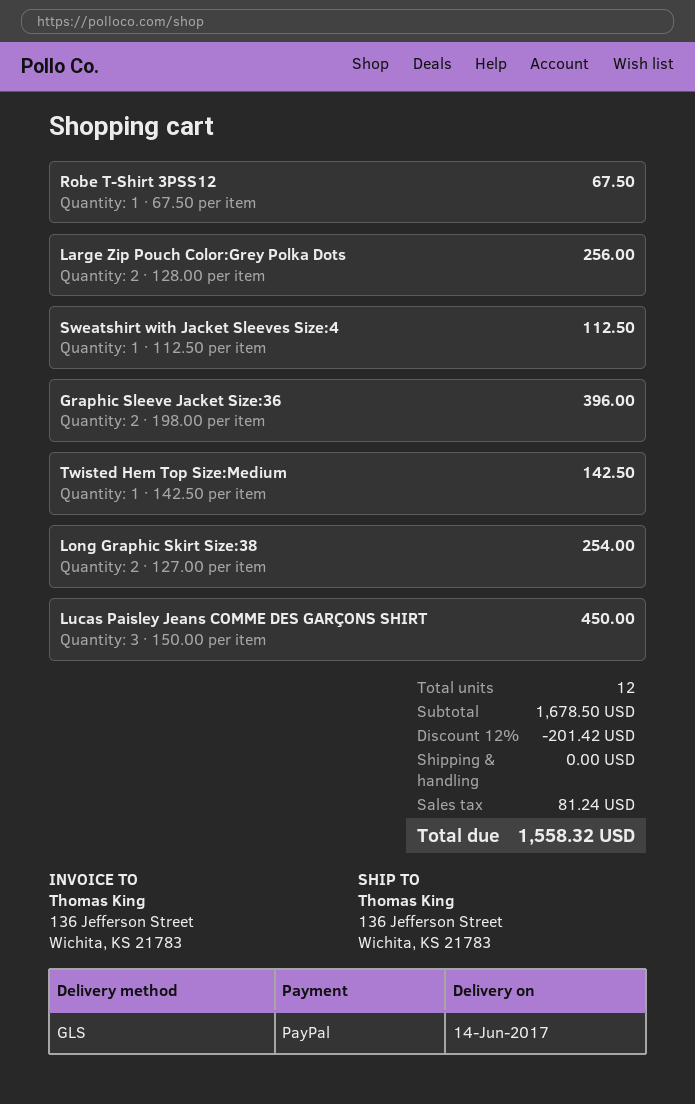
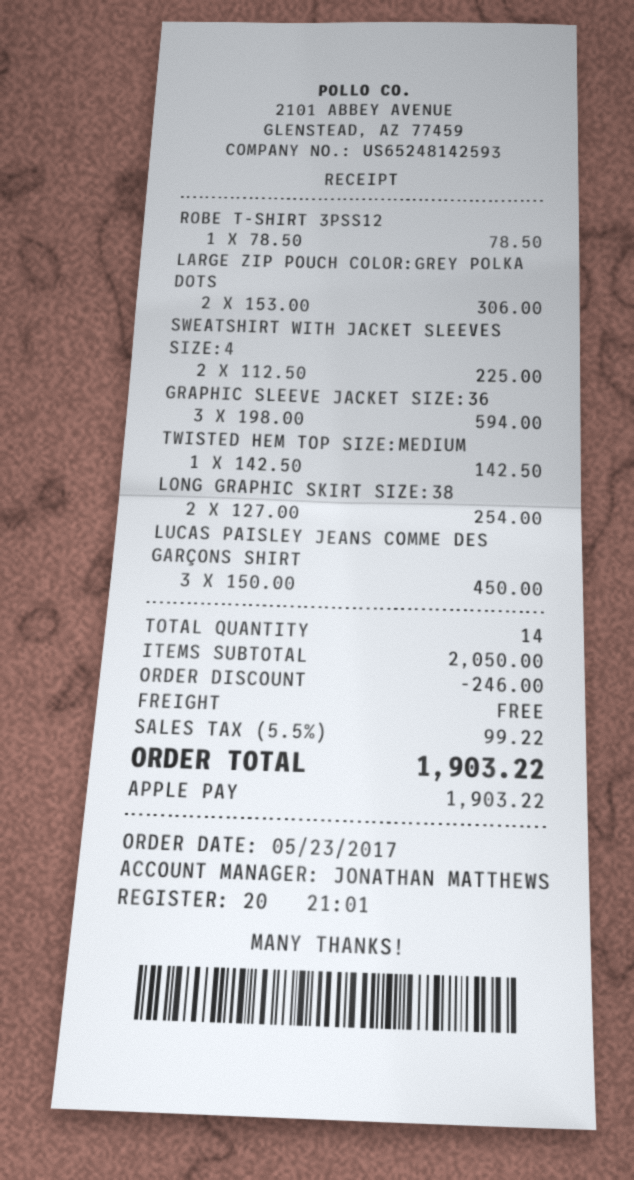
payment method: PayPal -> Apple Pay
Robe T-Shirt 3PSS12: 1 x 67.50 = 67.50 -> 1 x 78.50 = 78.50
Large Zip Pouch Color:Grey Polka Dots: 2 x 128.00 = 256.00 -> 2 x 153.00 = 306.00
Sweatshirt with Jacket Sleeves Size:4: 1 x 112.50 = 112.50 -> 2 x 112.50 = 225.00
Graphic Sleeve Jacket Size:36: 2 x 198.00 = 396.00 -> 3 x 198.00 = 594.00
total quantity: 12 -> 14
subtotal: 1678.50 -> 2050.00
discount: 201.42 -> 246.00
tax: 81.24 -> 99.22
total: 1558.32 -> 1903.22

